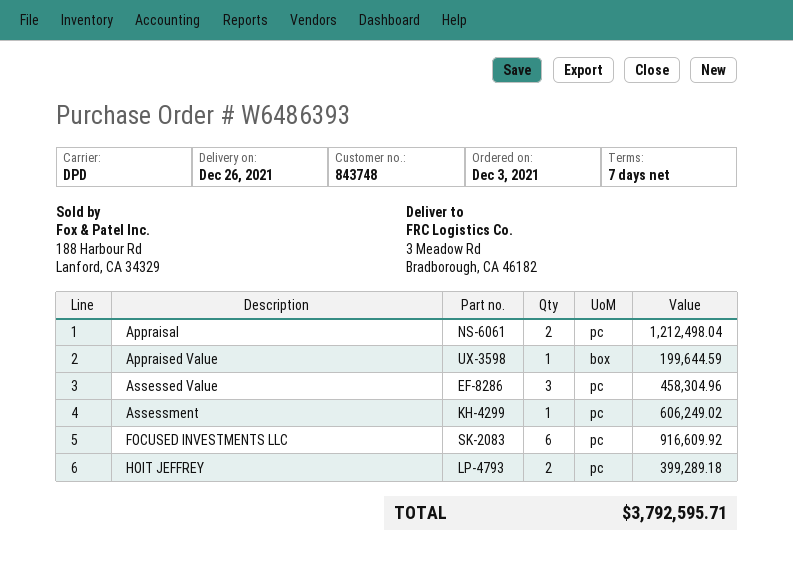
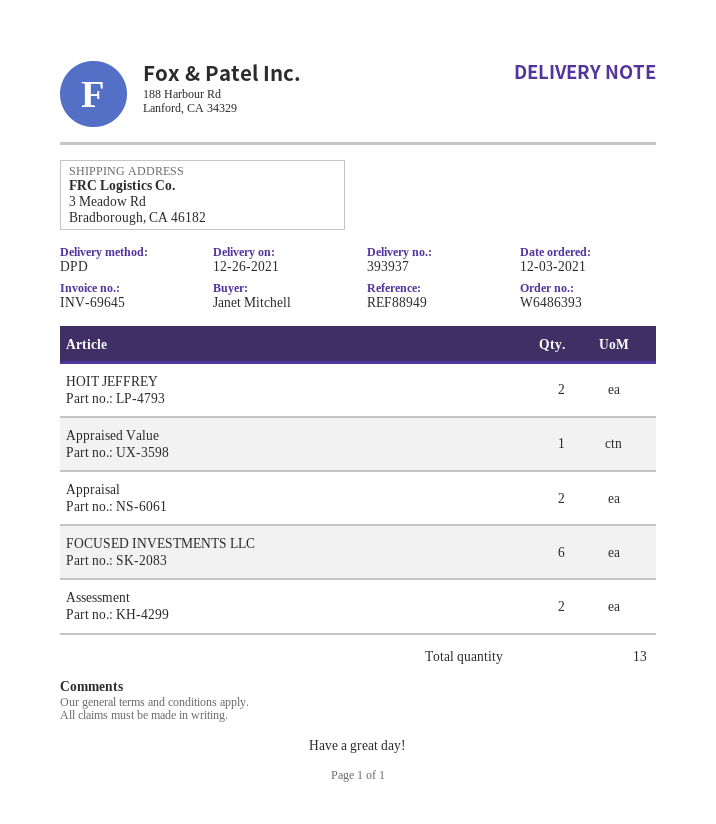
Assessed Value: 3 -> none
Assessment: 1 -> 2

